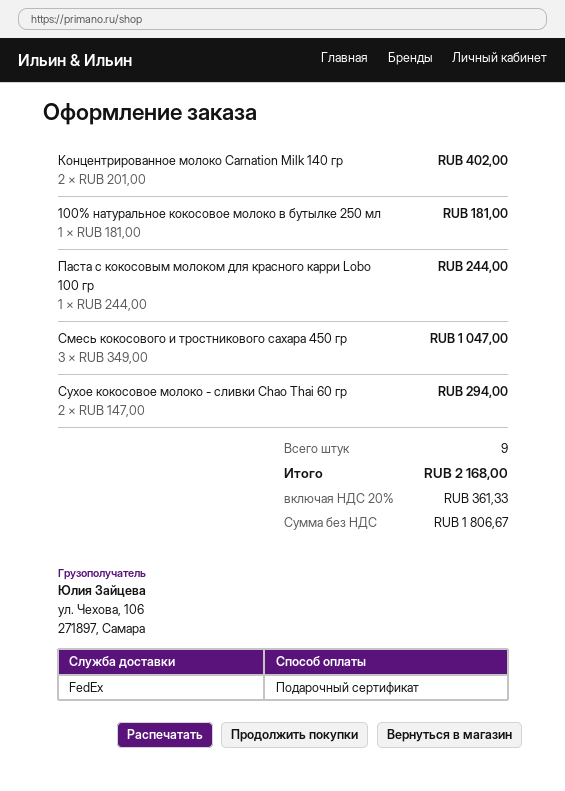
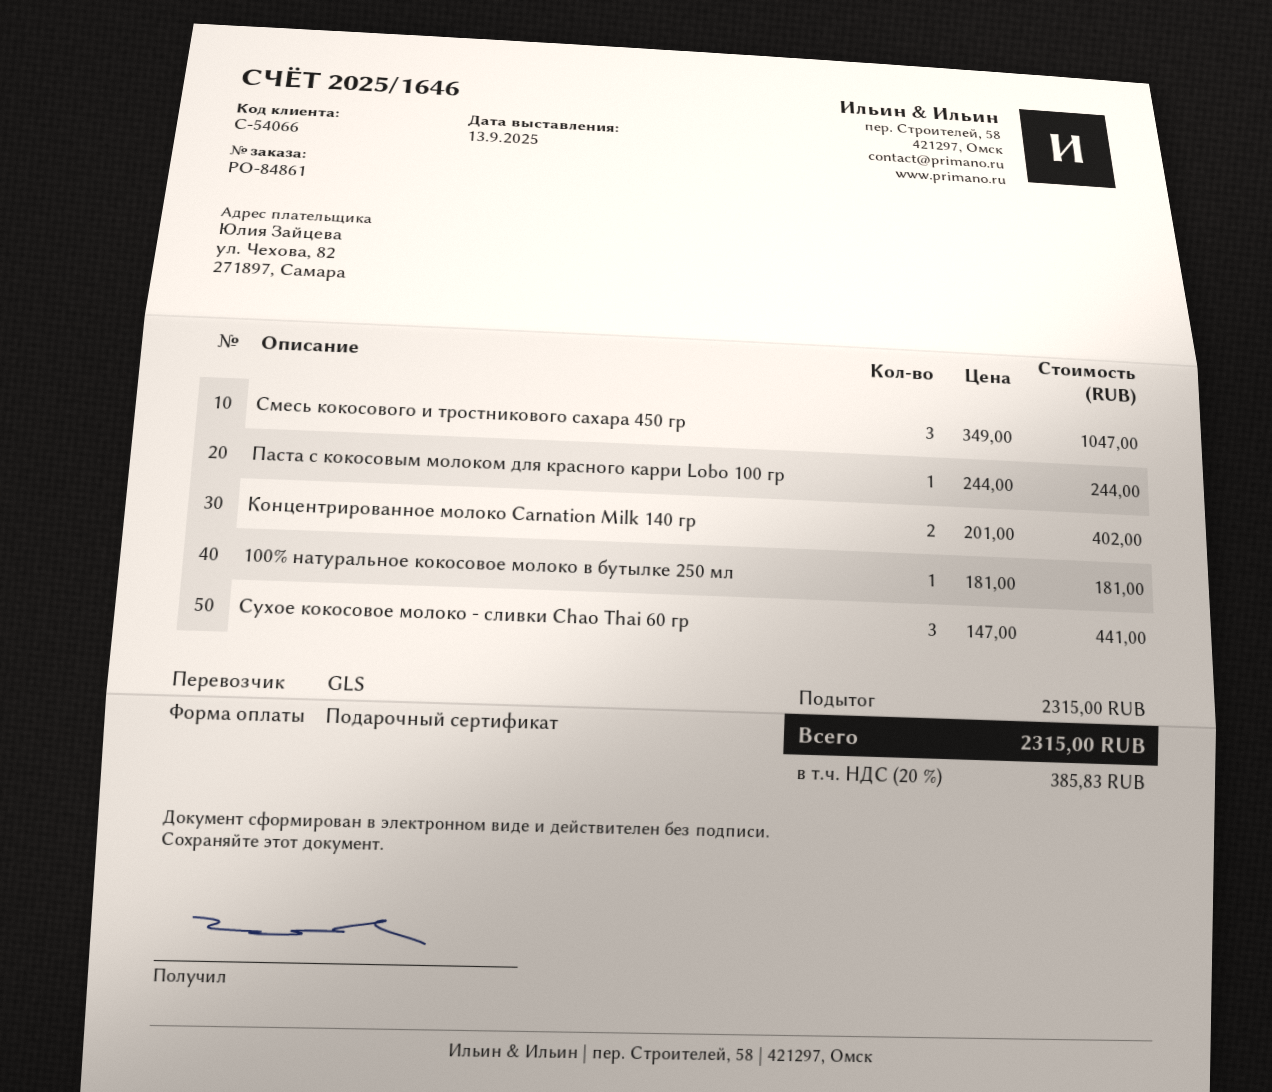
shipping method: FedEx -> GLS
Сухое кокосовое молоко - сливки Chao Thai 60 гр: 2 x 147.00 = 294.00 -> 3 x 147.00 = 441.00
tax: 20% = 361.33 -> 20% = 385.83
total: 2168.00 -> 2315.00

